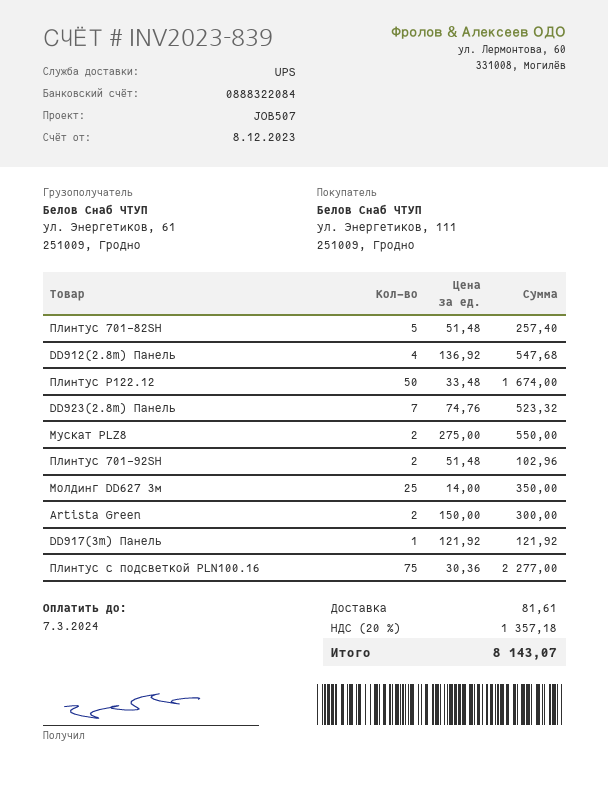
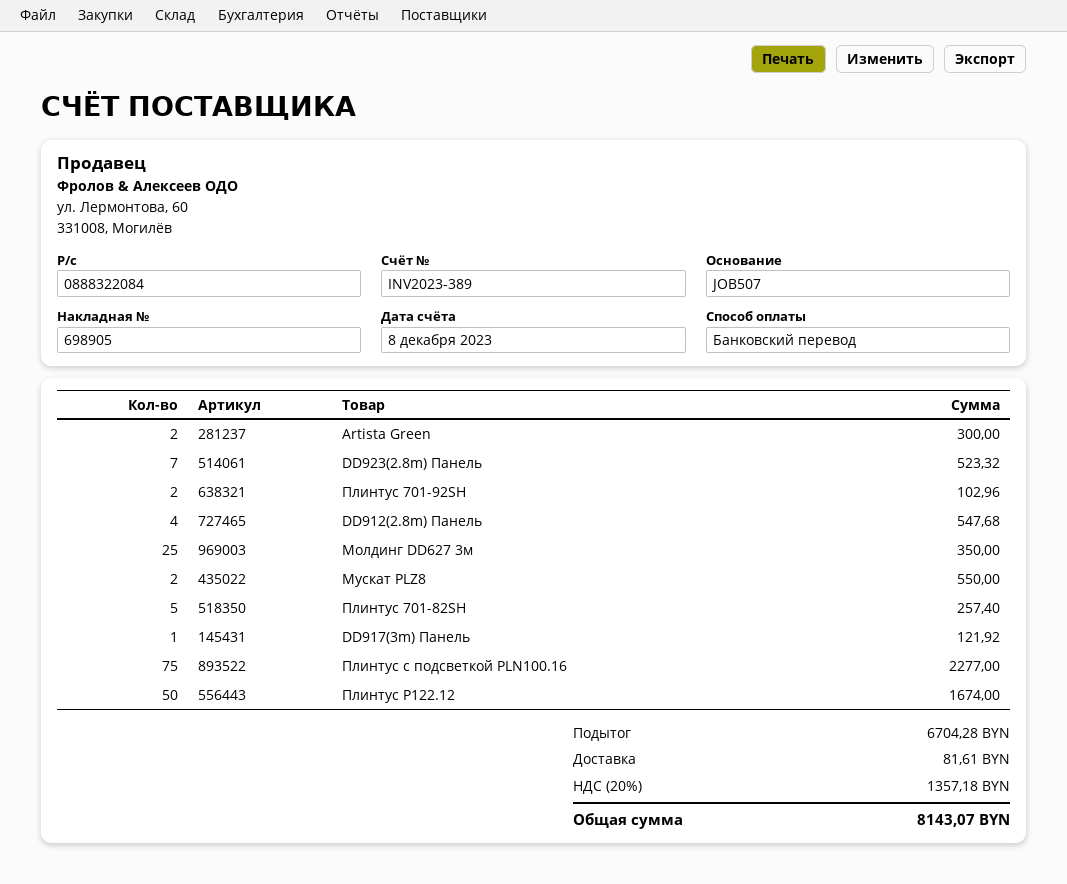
invoice number: INV2023-839 -> INV2023-389

